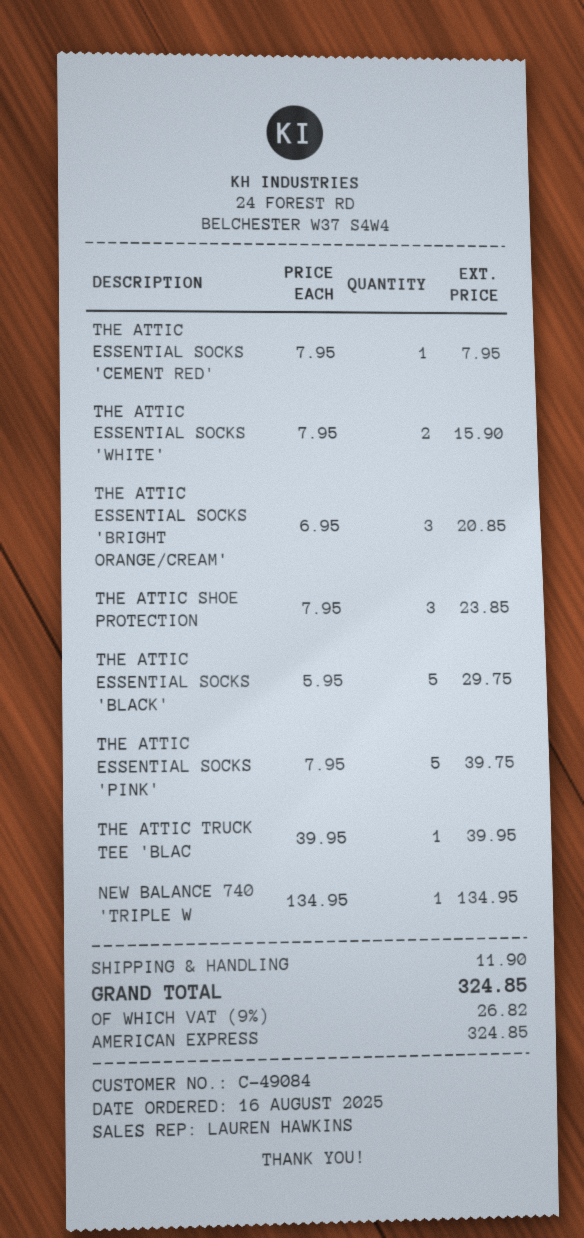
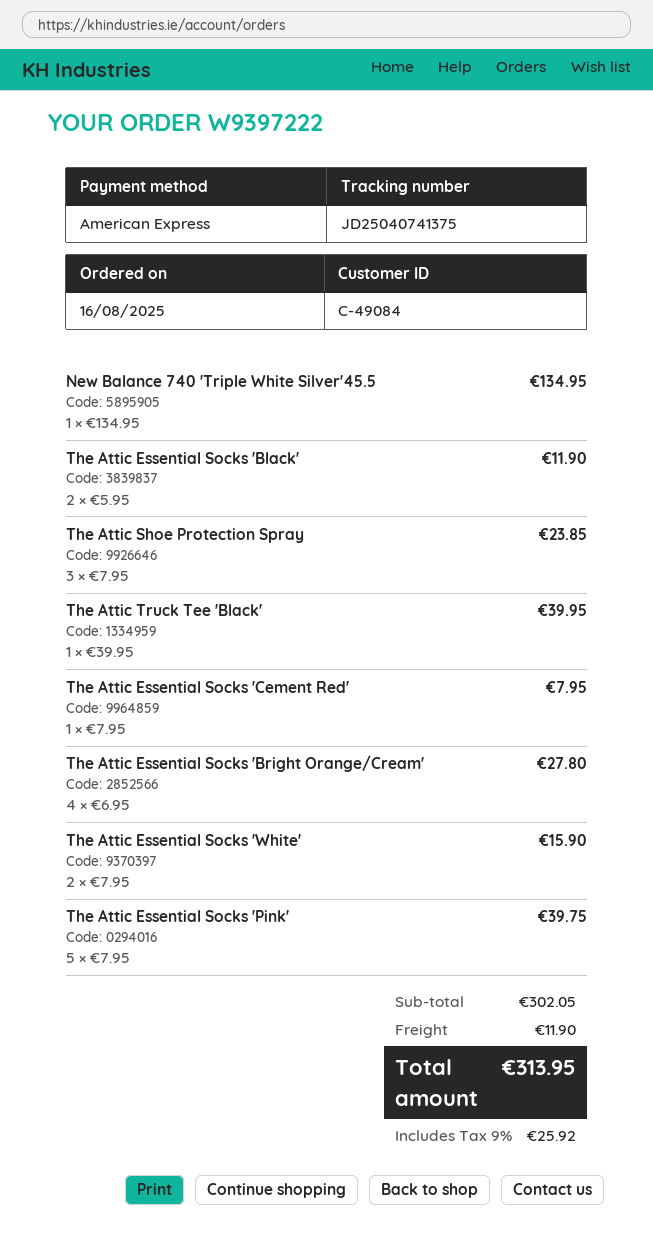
THE ATTIC ESSENTIAL SOCKS 'BRIGHT ORANGE/CREAM': 3 x 6.95 = 20.85 -> 4 x 6.95 = 27.80
THE ATTIC ESSENTIAL SOCKS 'BLACK': 5 x 5.95 = 29.75 -> 2 x 5.95 = 11.90
tax: 9% = 26.82 -> 9% = 25.92
total: 324.85 -> 313.95

